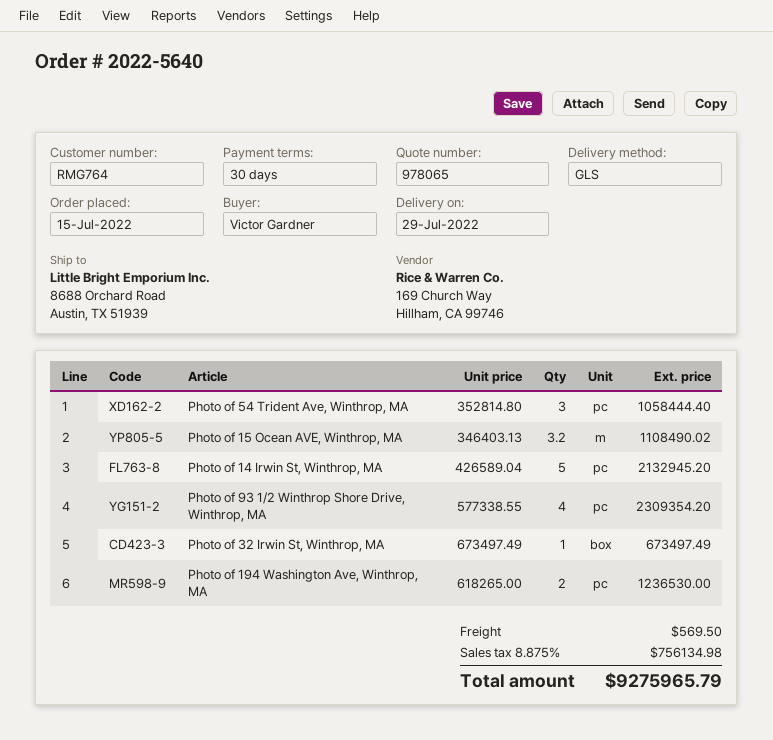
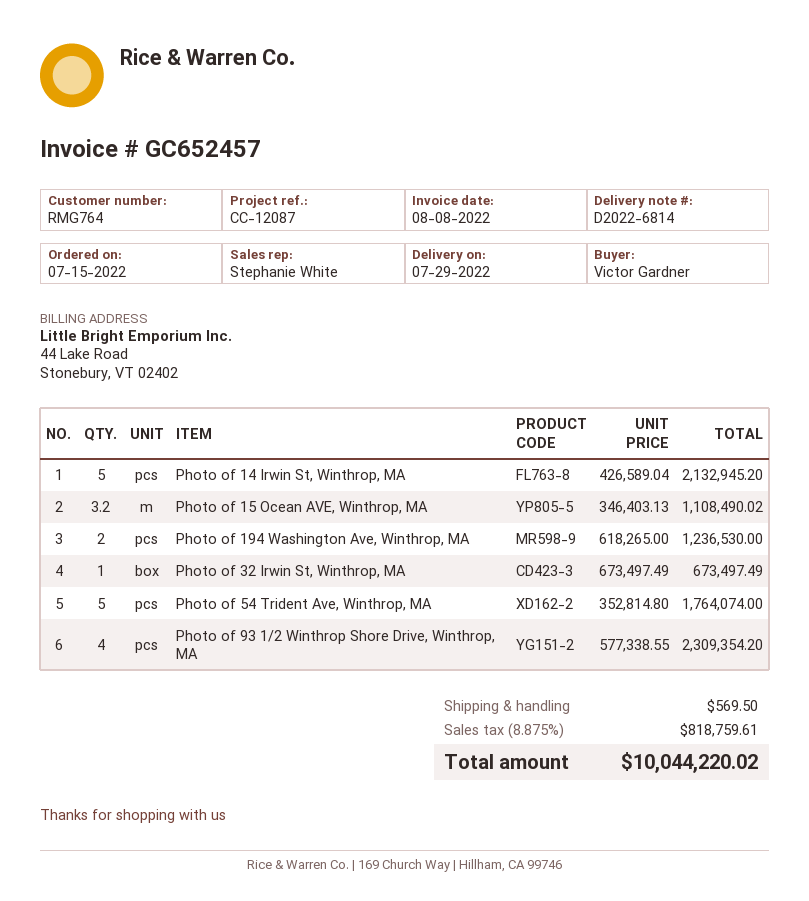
Photo of 54 Trident Ave, Winthrop, MA: 3 x 352814.80 = 1058444.40 -> 5 x 352814.80 = 1764074.00
tax: 8.875% = 756134.98 -> 8.875% = 818759.61
total: 9275965.79 -> 10044220.02

